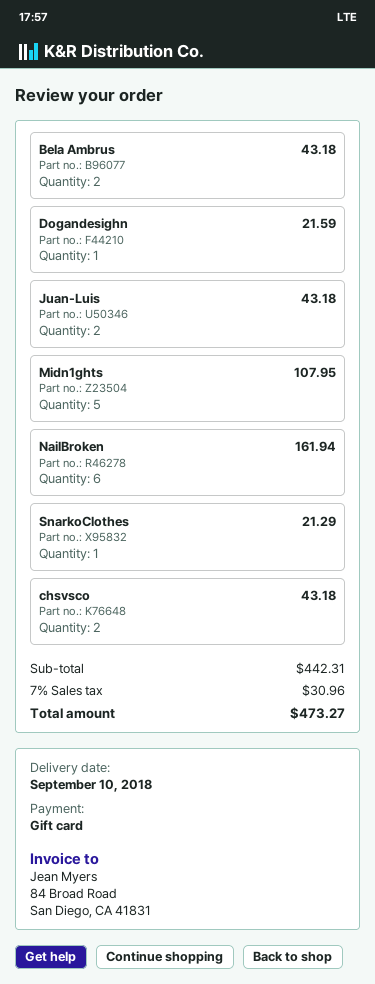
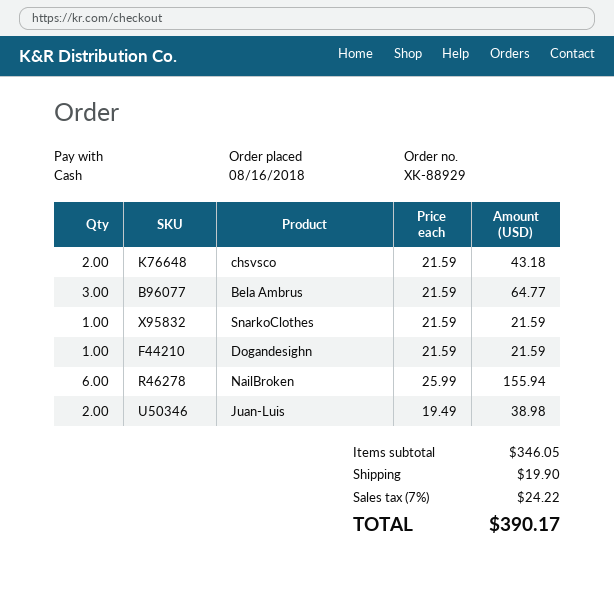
payment method: gift card -> cash
Bela Ambrus: 2 for 43.18 -> 3 for 64.77
Juan-Luis: 2 for 43.18 -> 2 for 38.98
Midn1ghts: 5 for 107.95 -> none
NailBroken: 6 for 161.94 -> 6 for 155.94
SnarkoClothes: 1 for 21.29 -> 1 for 21.59
subtotal: 442.31 -> 346.05
shipping: none -> 19.90
tax: 7% = 30.96 -> 7% = 24.22
total: 473.27 -> 390.17

